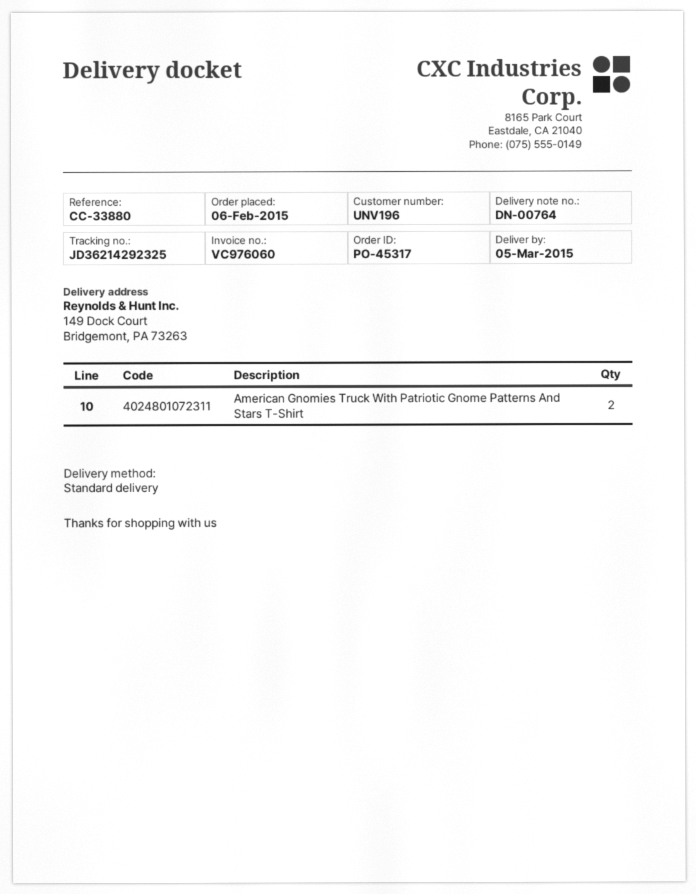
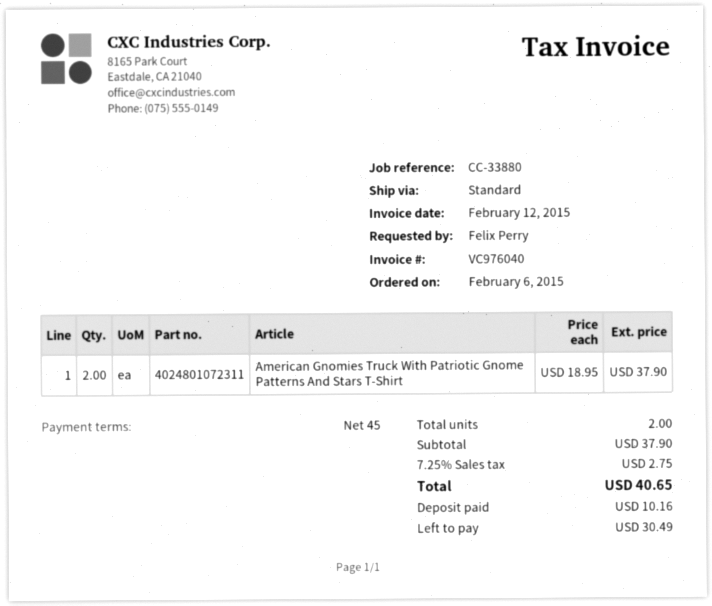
invoice number: VC976060 -> VC976040

